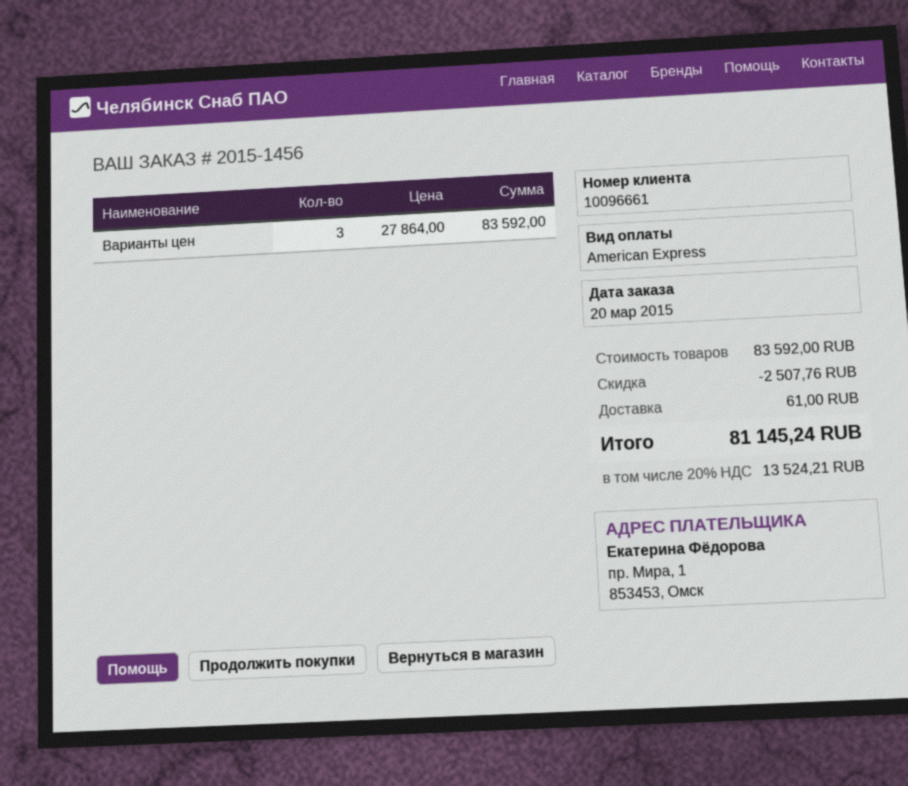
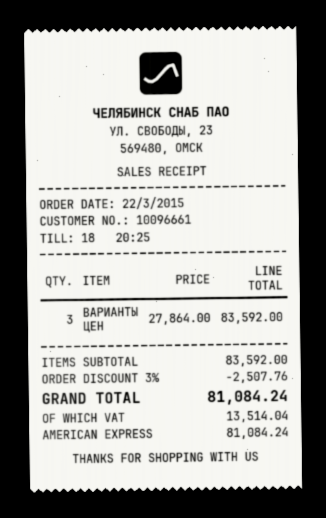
order date: 2015-03-20 -> 2015-03-22
shipping: 61.00 -> none
tax: 13524.21 -> 13514.04
total: 81145.24 -> 81084.24

